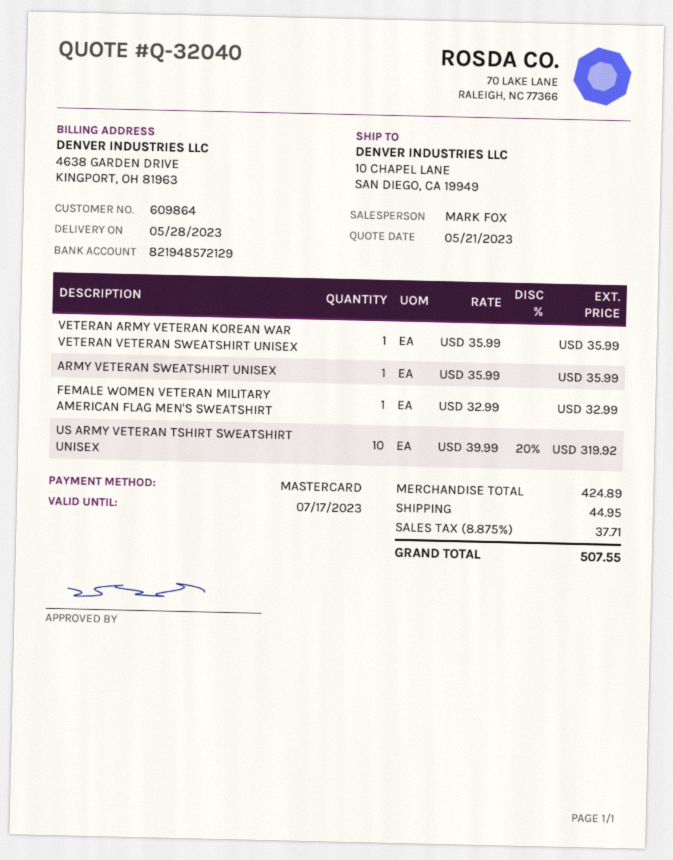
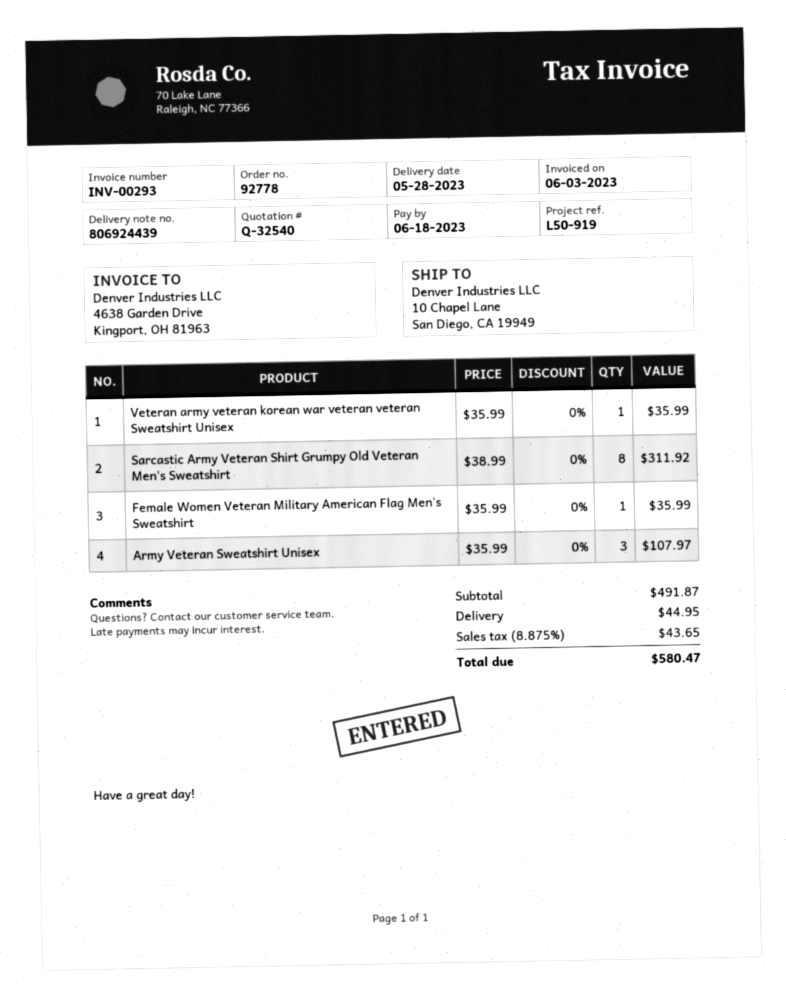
quote number: Q-32040 -> Q-32540
ARMY VETERAN SWEATSHIRT UNISEX: 1 x 35.99 = 35.99 -> 3 x 35.99 = 107.97
FEMALE WOMEN VETERAN MILITARY AMERICAN FLAG MEN'S SWEATSHIRT: 1 x 32.99 = 32.99 -> 1 x 35.99 = 35.99
US ARMY VETERAN TSHIRT SWEATSHIRT UNISEX: 10 x 39.99 - 20% = 319.92 -> none
Sarcastic Army Veteran Shirt Grumpy Old Veteran Men's Sweatshirt: none -> 8 x 38.99 = 311.92
subtotal: 424.89 -> 491.87
tax: 8.875% = 37.71 -> 8.875% = 43.65
total: 507.55 -> 580.47

